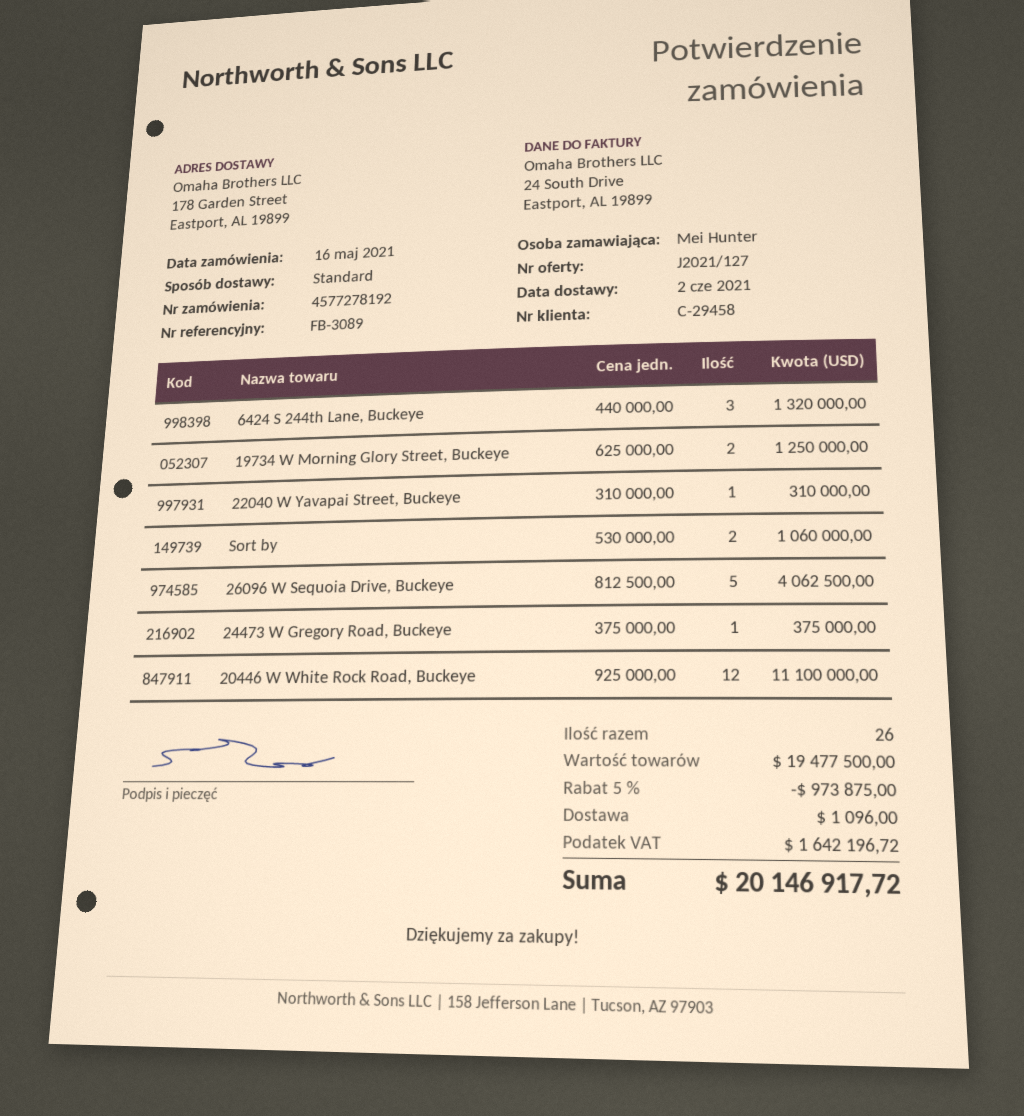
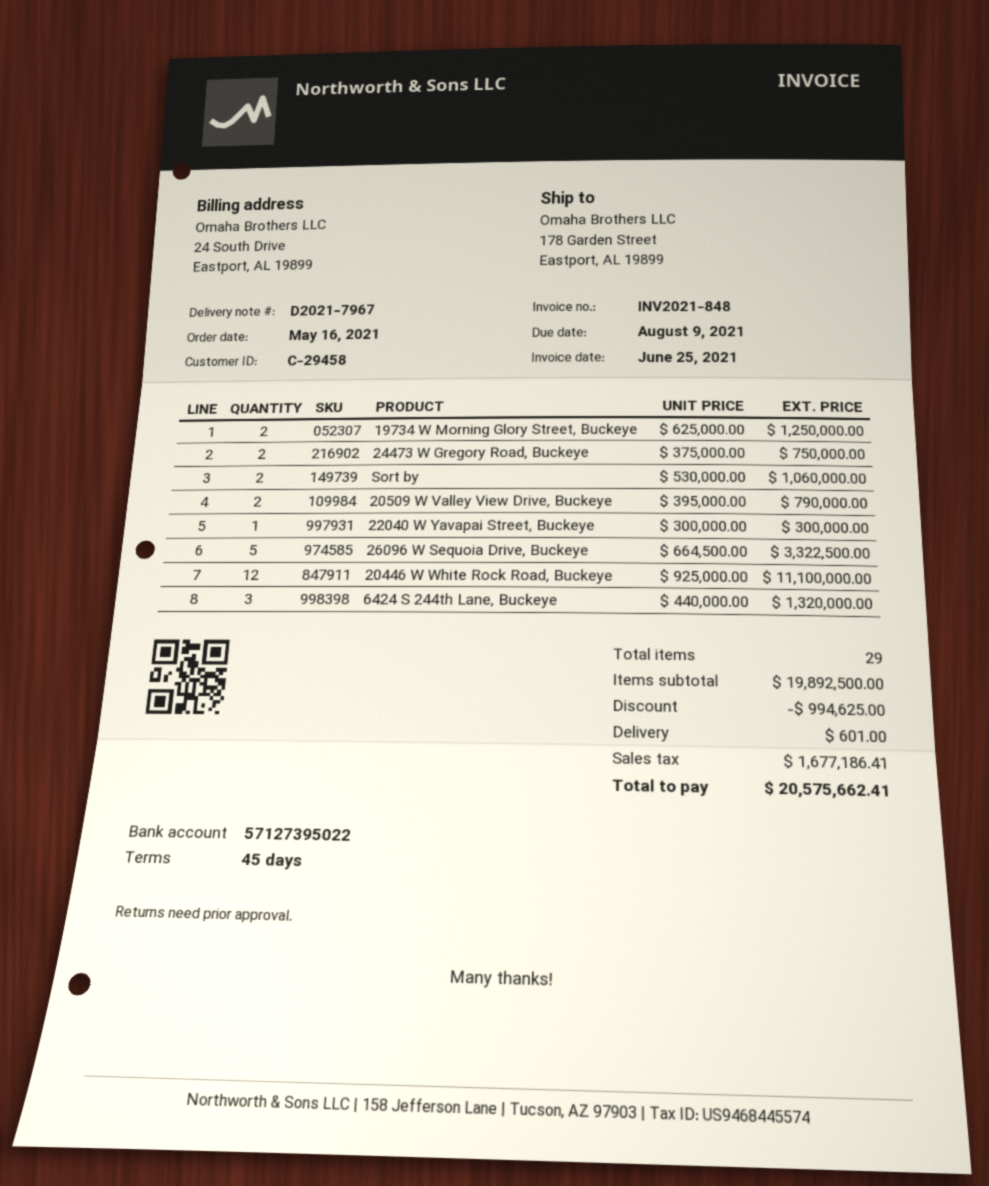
22040 W Yavapai Street, Buckeye: 1 x 310000.00 = 310000.00 -> 1 x 300000.00 = 300000.00
26096 W Sequoia Drive, Buckeye: 5 x 812500.00 = 4062500.00 -> 5 x 664500.00 = 3322500.00
24473 W Gregory Road, Buckeye: 1 x 375000.00 = 375000.00 -> 2 x 375000.00 = 750000.00
20509 W Valley View Drive, Buckeye: none -> 2 x 395000.00 = 790000.00
total quantity: 26 -> 29
subtotal: 19477500.00 -> 19892500.00
discount: 973875.00 -> 994625.00
shipping: 1096.00 -> 601.00
tax: 1642196.72 -> 1677186.41
total: 20146917.72 -> 20575662.41

